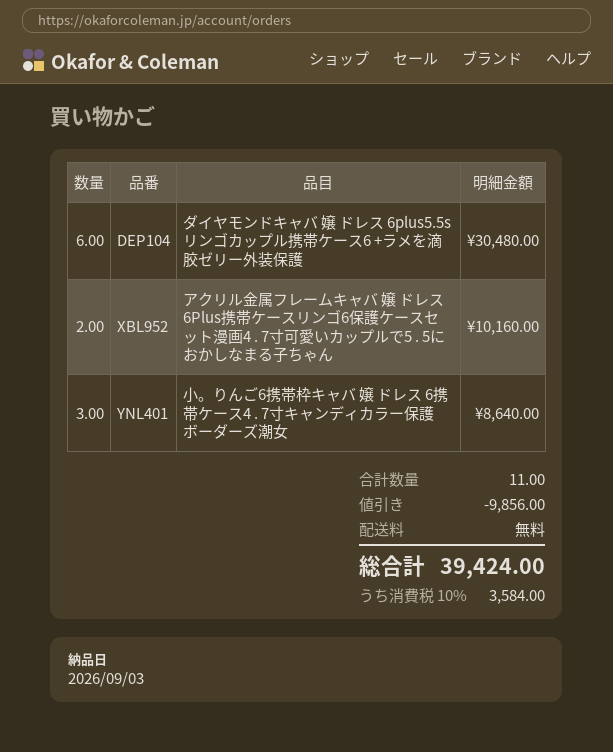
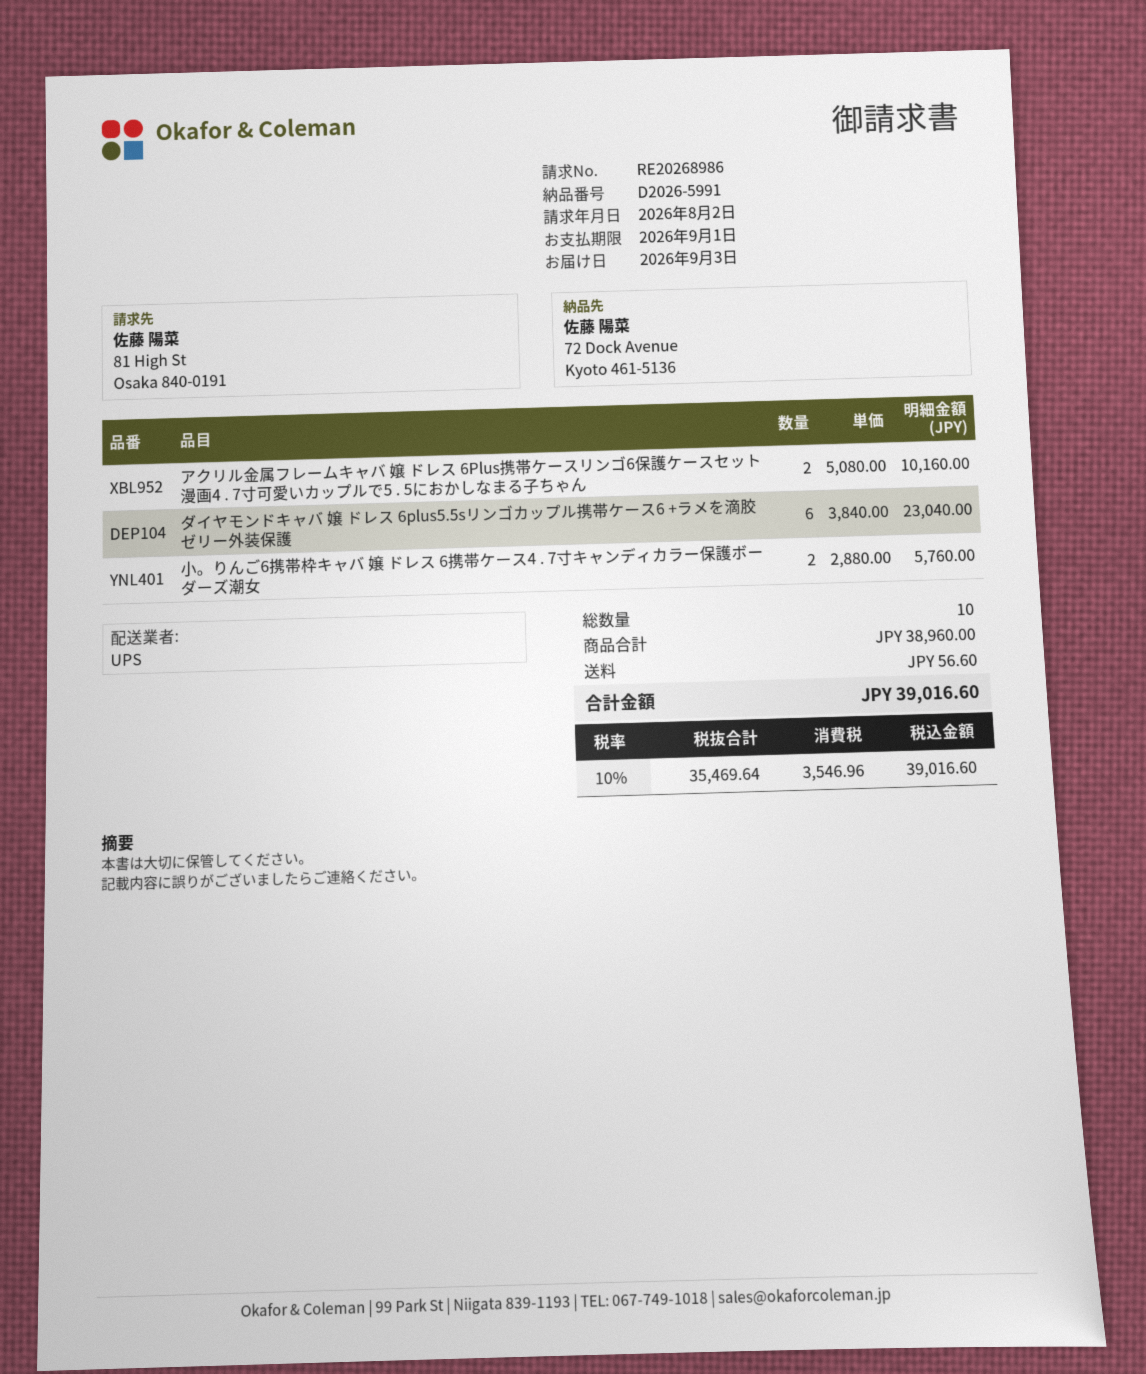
ダイヤモンドキャバ 嬢 ドレス 6plus5.5sリンゴカップル携帯ケース6 +ラメを滴胶ゼリー外装保護: 6 for 30480.00 -> 6 for 23040.00
小。りんご6携帯枠キャバ 嬢 ドレス 6携帯ケース4 . 7寸キャンディカラー保護ボーダーズ潮女: 3 for 8640.00 -> 2 for 5760.00
total quantity: 11 -> 10
discount: 9856.00 -> none
shipping: 0.00 -> 56.60
tax: 10% = 3584.00 -> 10% = 3546.96
total: 39424.00 -> 39016.60

